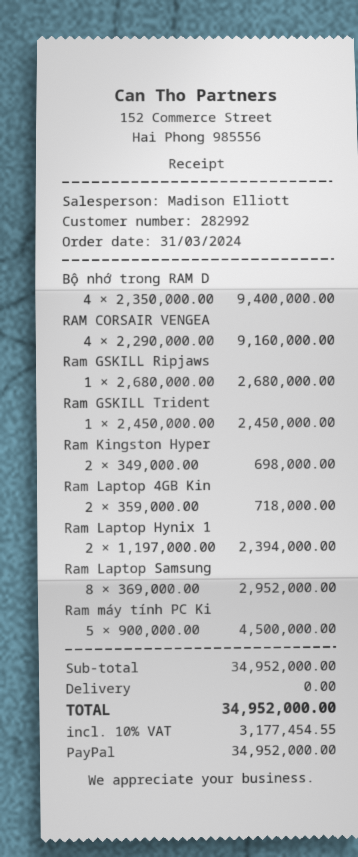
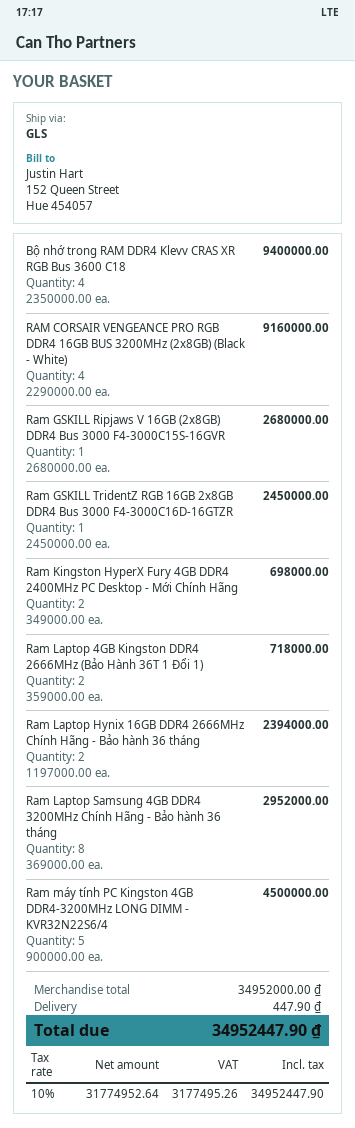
shipping: 0.00 -> 447.90
tax: 10% = 3177454.55 -> 10% = 3177495.26
total: 34952000.00 -> 34952447.90

